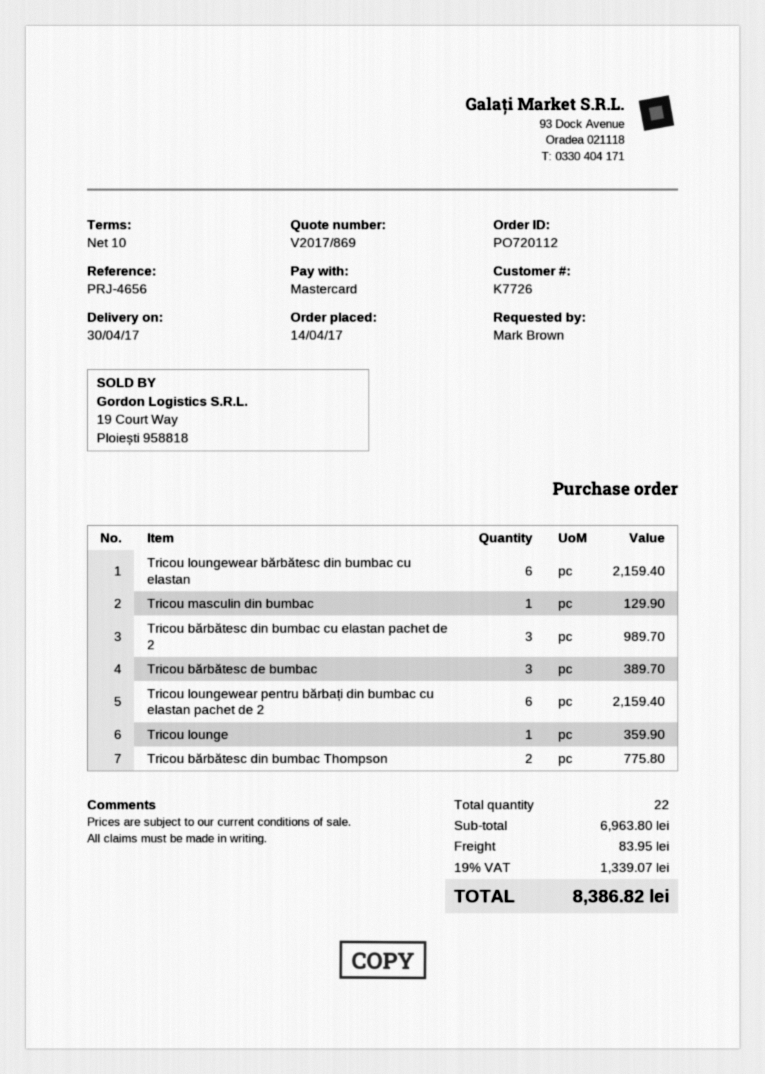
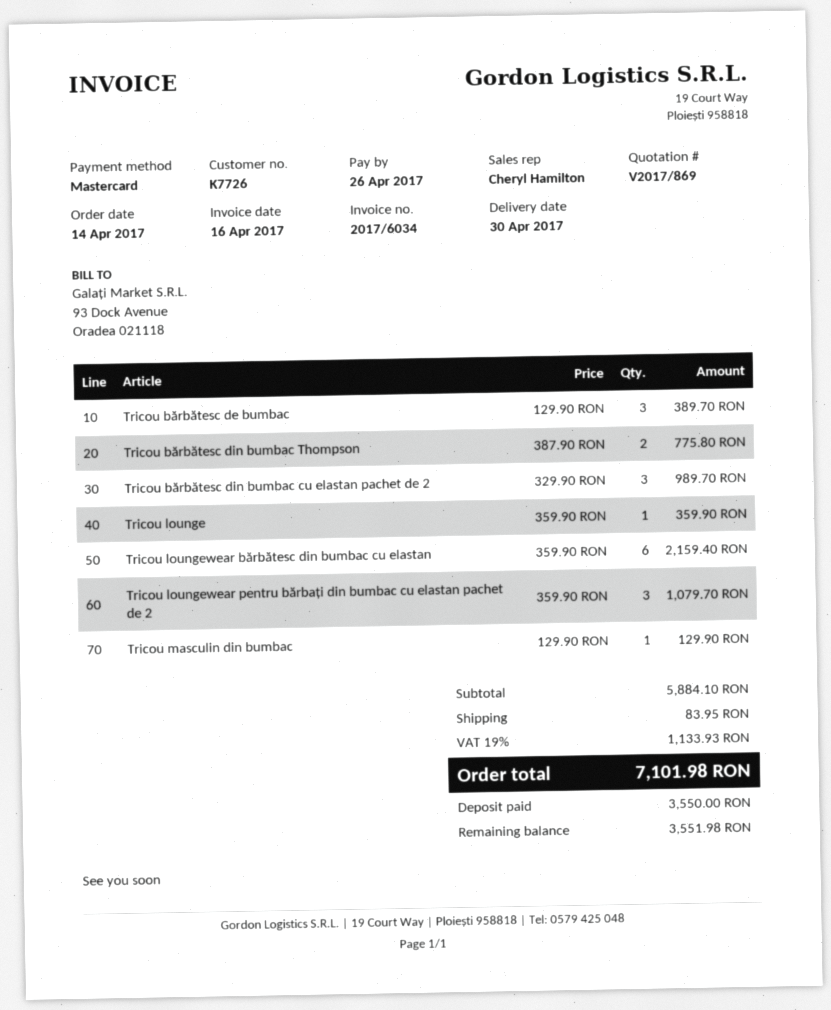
Tricou loungewear pentru bărbați din bumbac cu elastan pachet de 2: 6 for 2159.40 -> 3 for 1079.70
subtotal: 6963.80 -> 5884.10
tax: 19% = 1339.07 -> 19% = 1133.93
total: 8386.82 -> 7101.98

